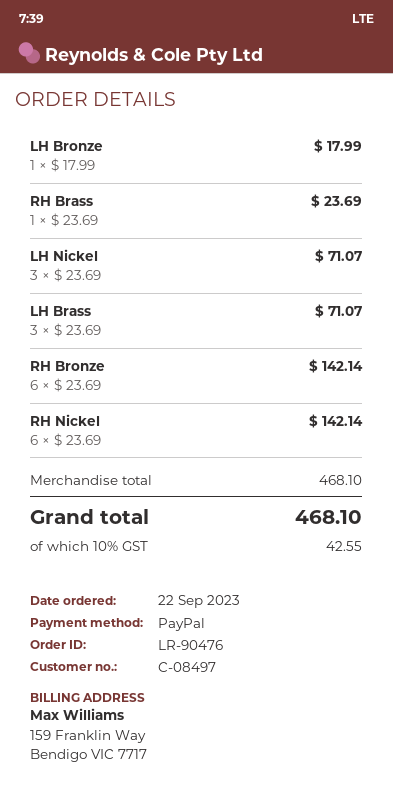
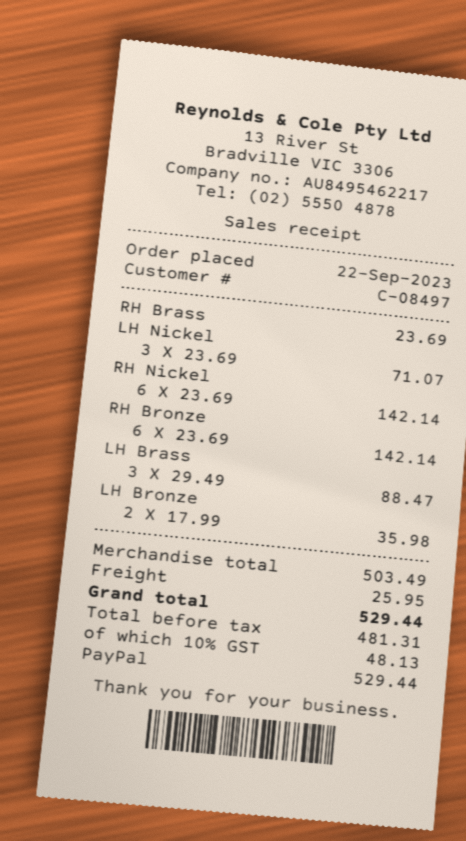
LH Bronze: 1 x 17.99 = 17.99 -> 2 x 17.99 = 35.98
LH Brass: 3 x 23.69 = 71.07 -> 3 x 29.49 = 88.47
subtotal: 468.10 -> 503.49
shipping: none -> 25.95
tax: 10% = 42.55 -> 10% = 48.13
total: 468.10 -> 529.44

